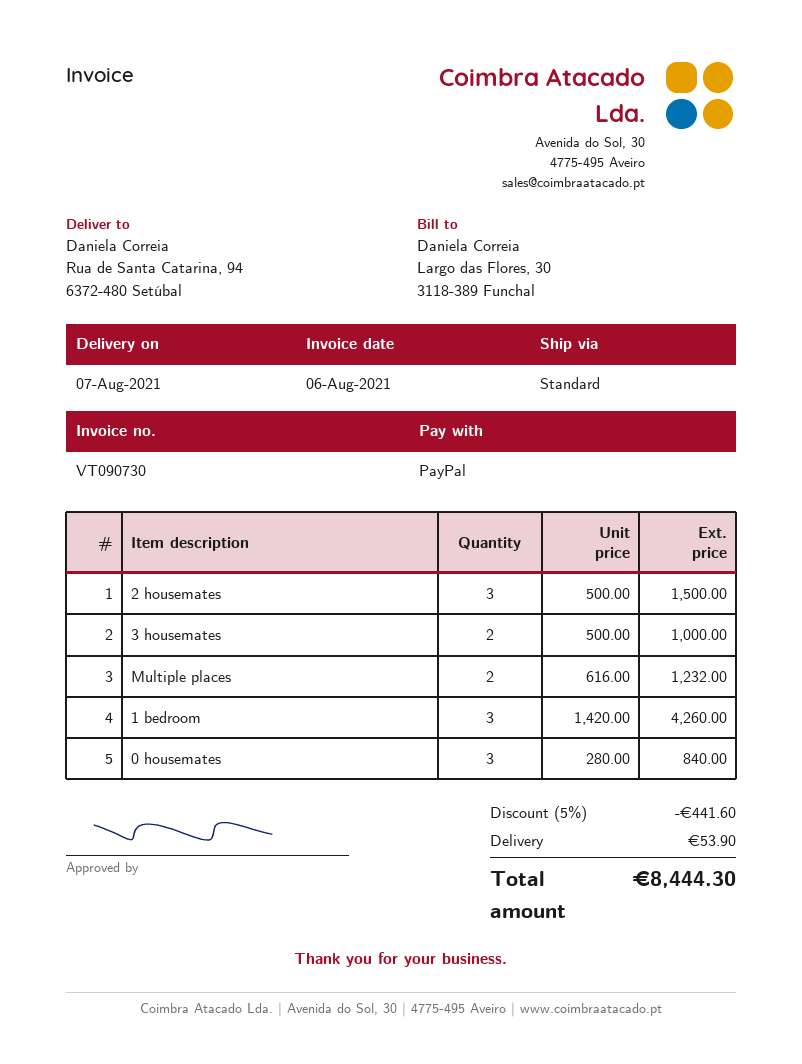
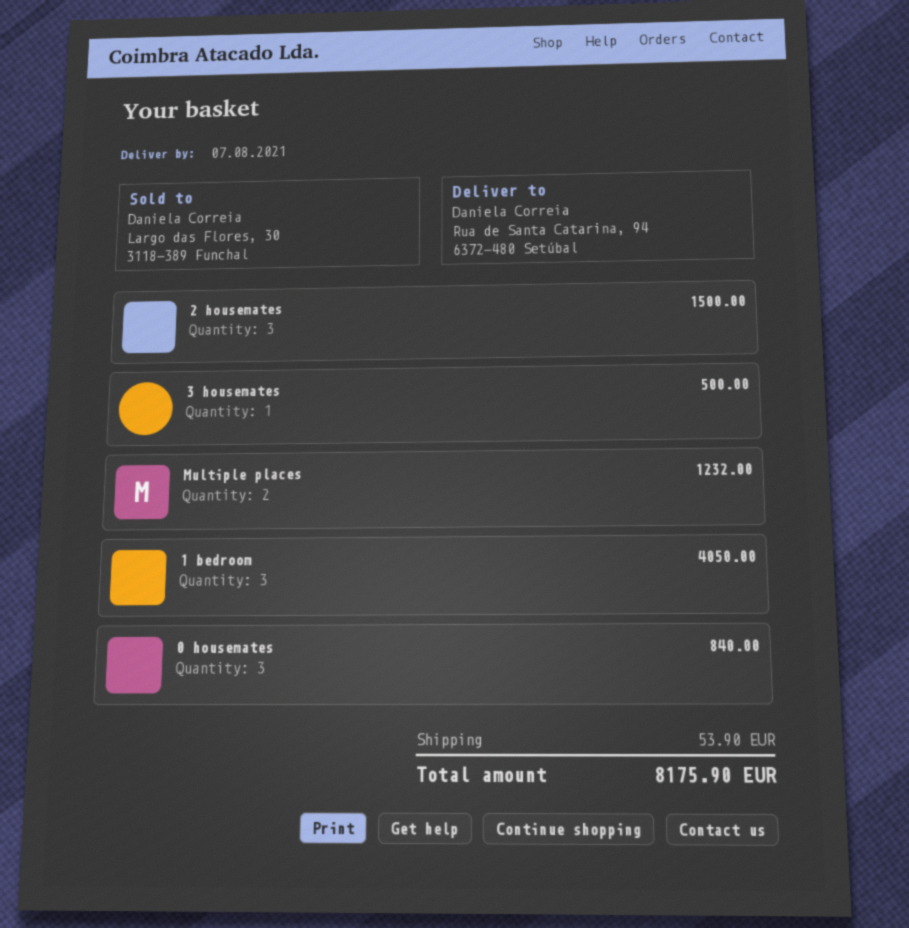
3 housemates: 2 for 1000.00 -> 1 for 500.00
1 bedroom: 3 for 4260.00 -> 3 for 4050.00
discount: 5% = 441.60 -> none
total: 8444.30 -> 8175.90

